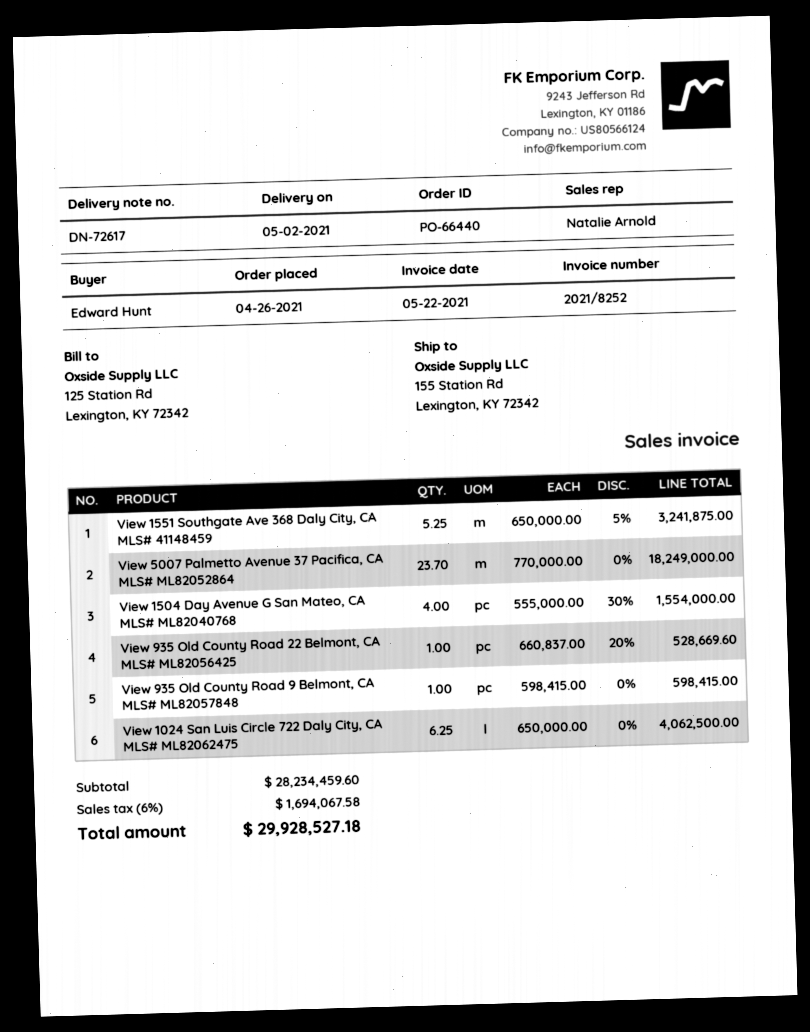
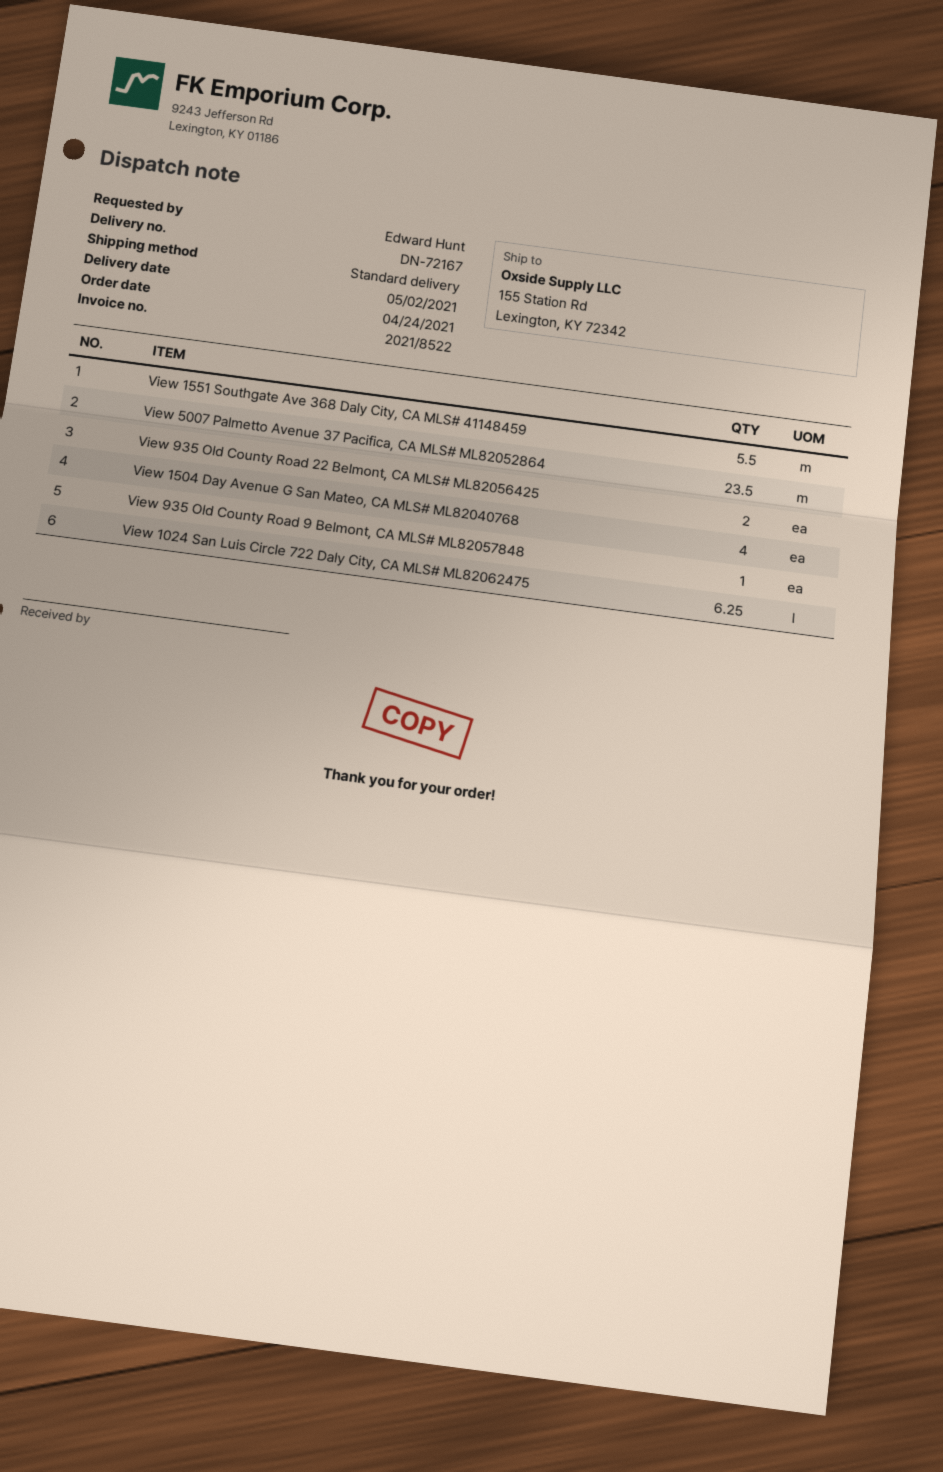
order date: 2021-04-26 -> 2021-04-24
delivery note number: DN-72617 -> DN-72167
invoice number: 2021/8252 -> 2021/8522
View 1551 Southgate Ave 368 Daly City, CA MLS# 41148459: 5.25 -> 5.5
View 5007 Palmetto Avenue 37 Pacifica, CA MLS# ML82052864: 23.7 -> 23.5
View 935 Old County Road 22 Belmont, CA MLS# ML82056425: 1 -> 2

